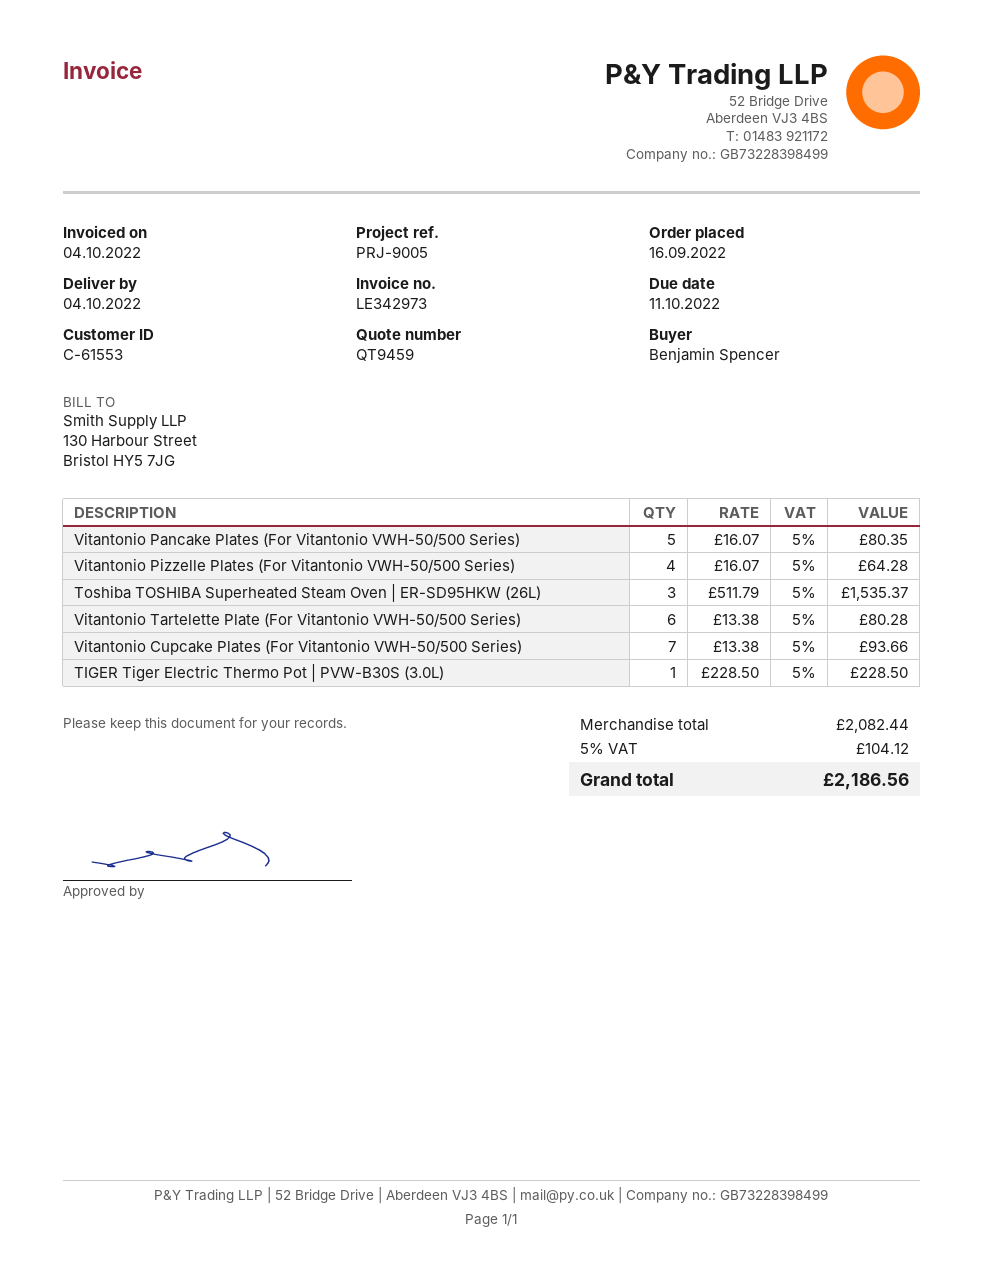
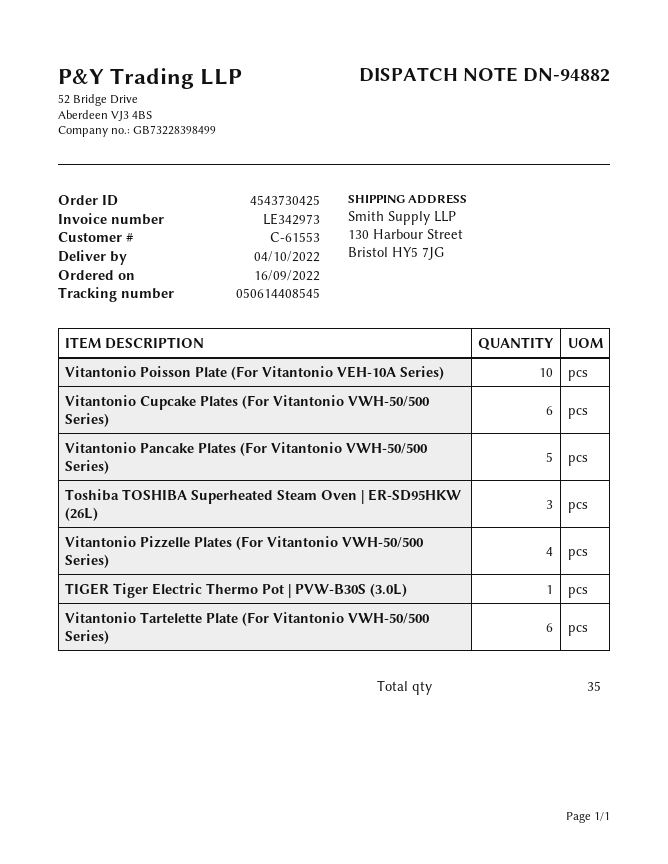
Vitantonio Cupcake Plates (For Vitantonio VWH-50/500 Series): 7 -> 6
Vitantonio Poisson Plate (For Vitantonio VEH-10A Series): none -> 10

